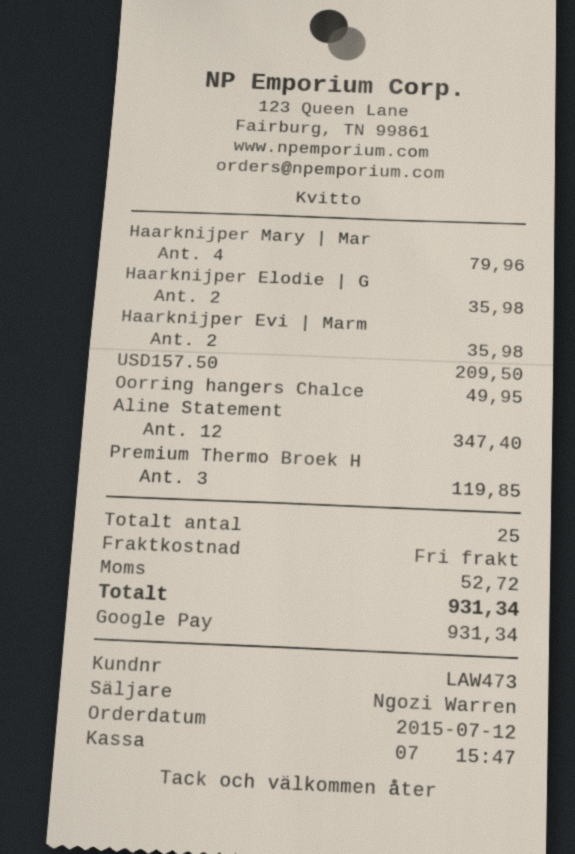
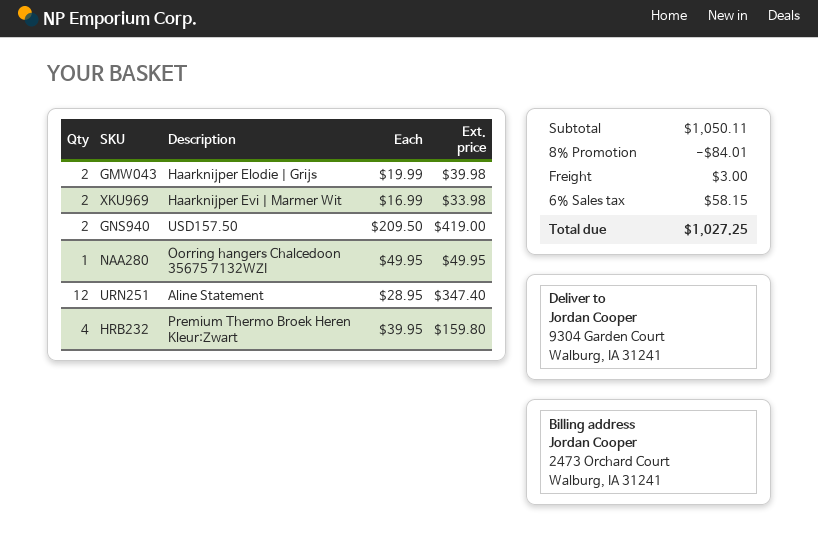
Haarknijper Mary | Mar: 4 for 79.96 -> none
Haarknijper Elodie | G: 2 for 35.98 -> 2 for 39.98
Haarknijper Evi | Marm: 2 for 35.98 -> 2 for 33.98
USD157.50: 1 for 209.50 -> 2 for 419.00
Premium Thermo Broek H: 3 for 119.85 -> 4 for 159.80
discount: none -> 8% = 84.01
shipping: 0.00 -> 3.00
tax: 52.72 -> 58.15
total: 931.34 -> 1027.25

